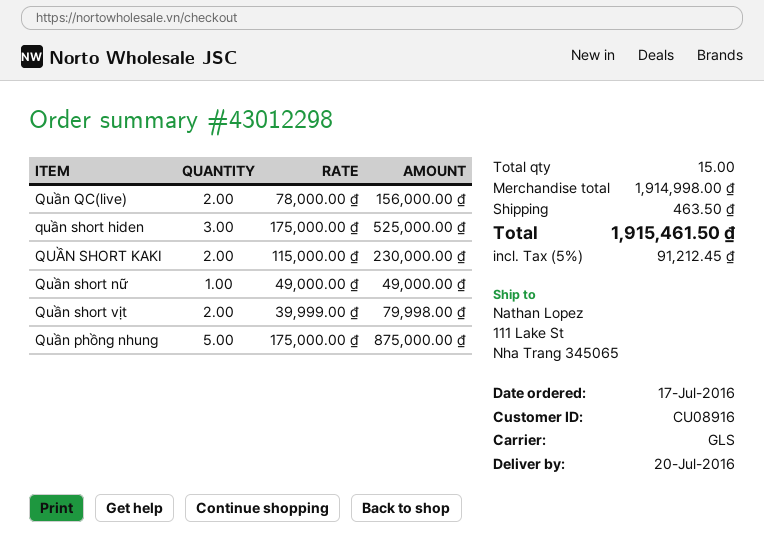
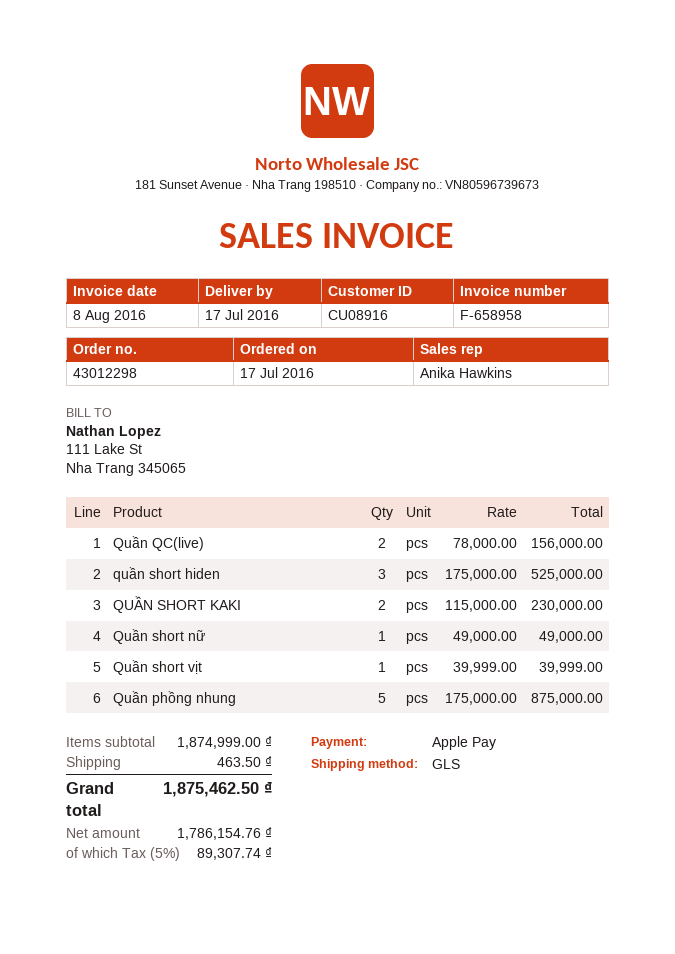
delivery date: 2016-07-20 -> 2016-07-17
Quần short vịt: 2 x 39999.00 = 79998.00 -> 1 x 39999.00 = 39999.00
subtotal: 1914998.00 -> 1874999.00
tax: 5% = 91212.45 -> 5% = 89307.74
total: 1915461.50 -> 1875462.50

